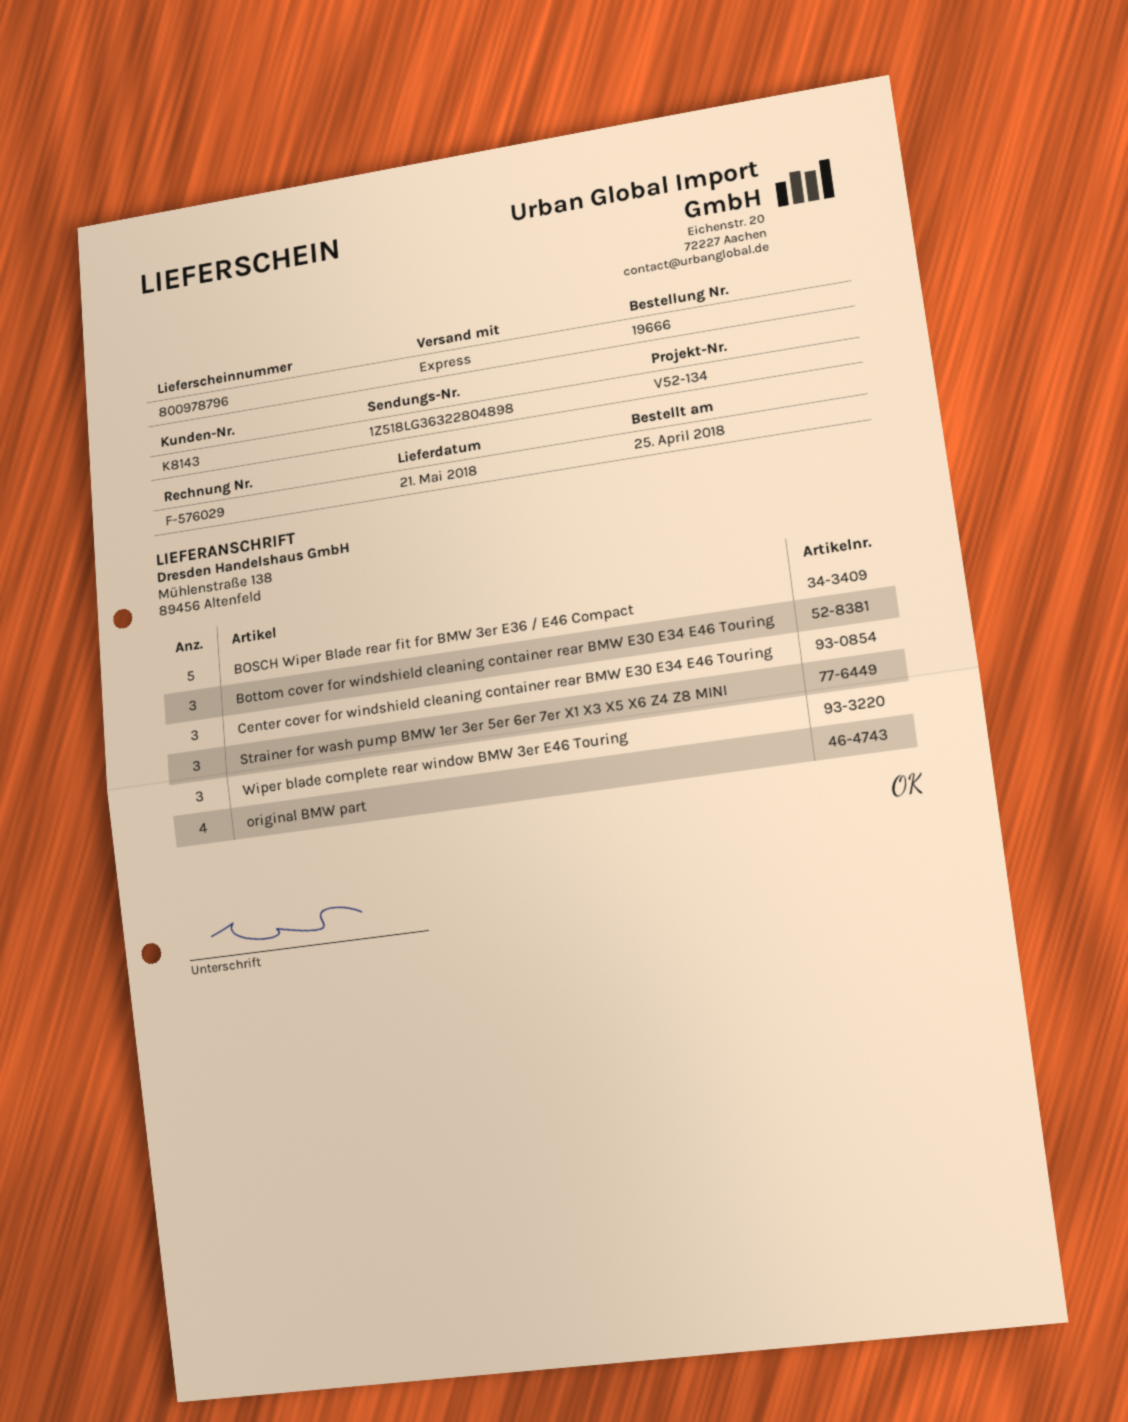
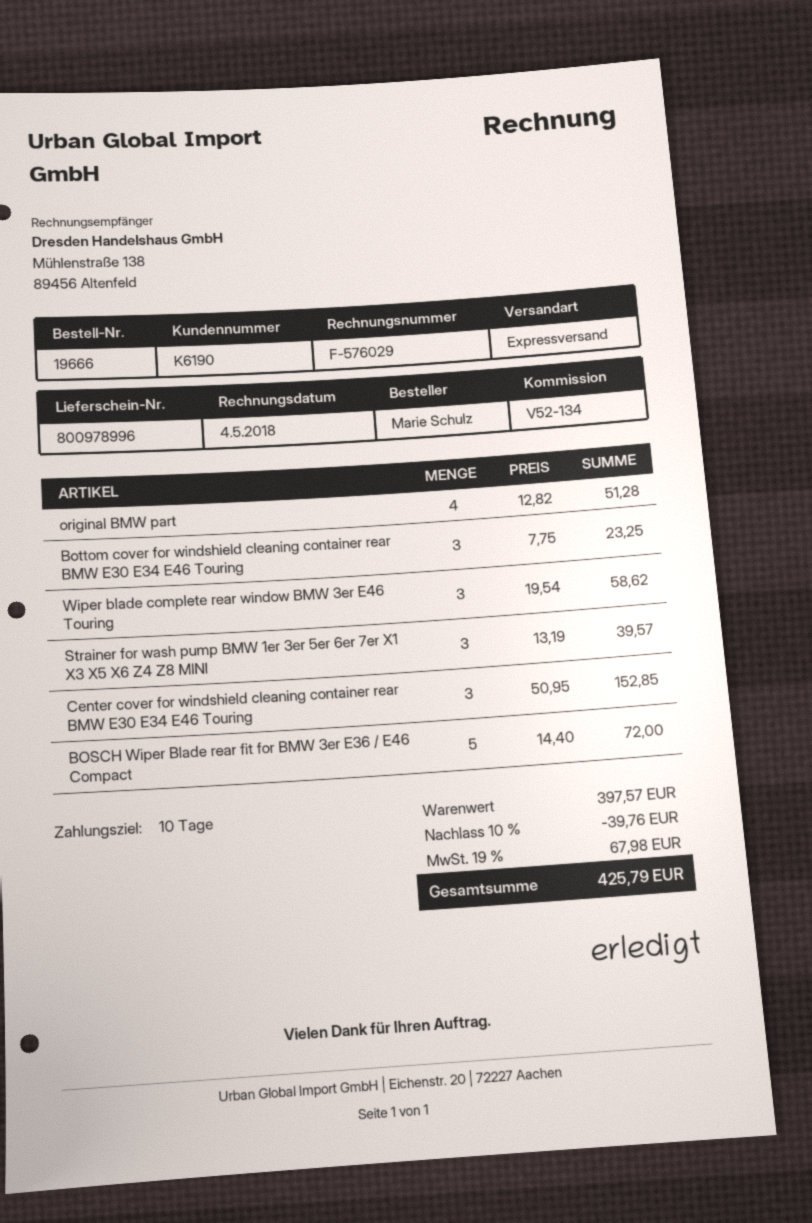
delivery note number: 800978796 -> 800978996
customer number: K8143 -> K6190

